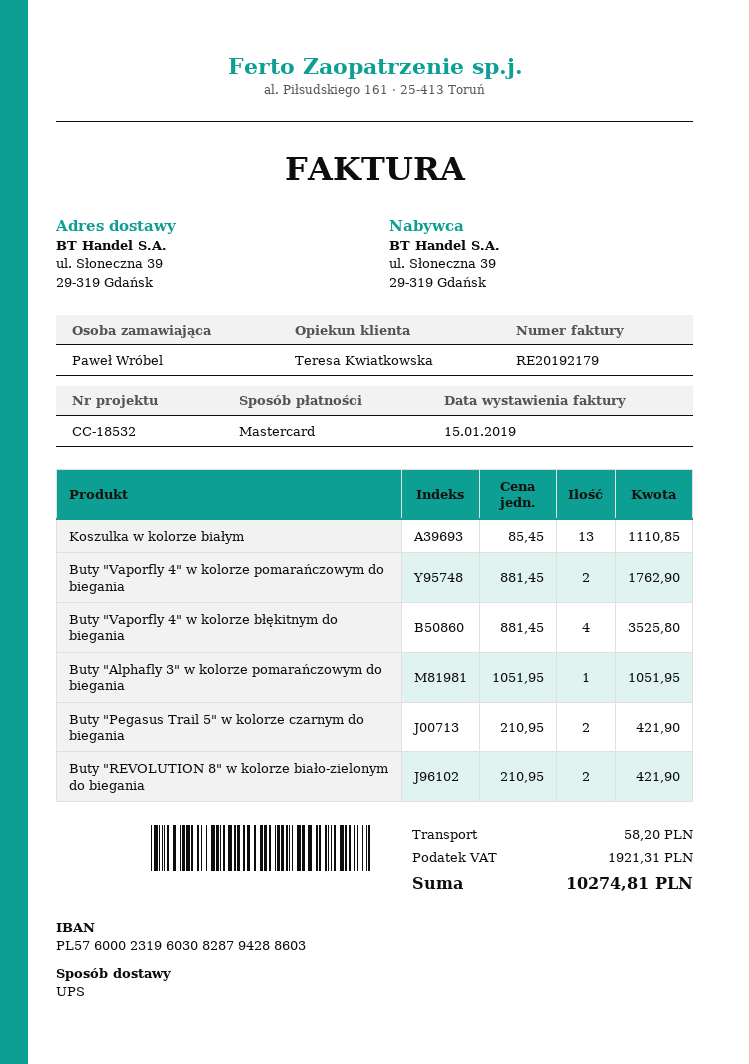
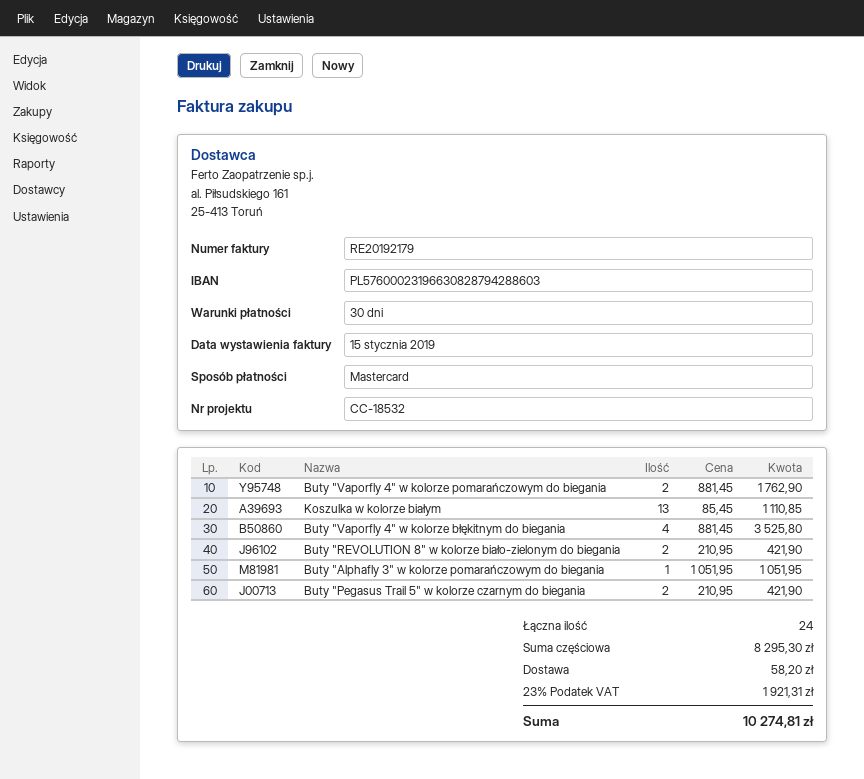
bank account: PL57600023196030828794288603 -> PL57600023196630828794288603

